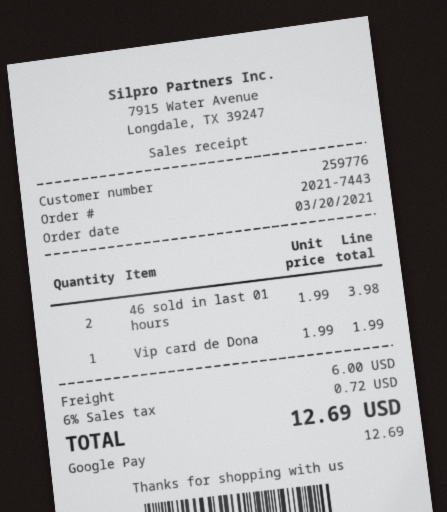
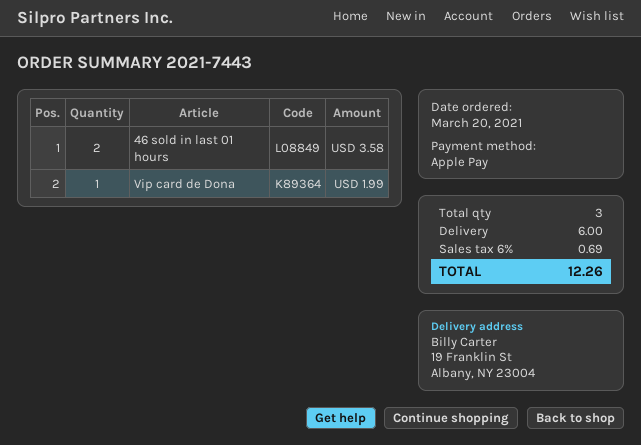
payment method: Google Pay -> Apple Pay
46 sold in last 01 hours: 2 for 3.98 -> 2 for 3.58
tax: 6% = 0.72 -> 6% = 0.69
total: 12.69 -> 12.26

